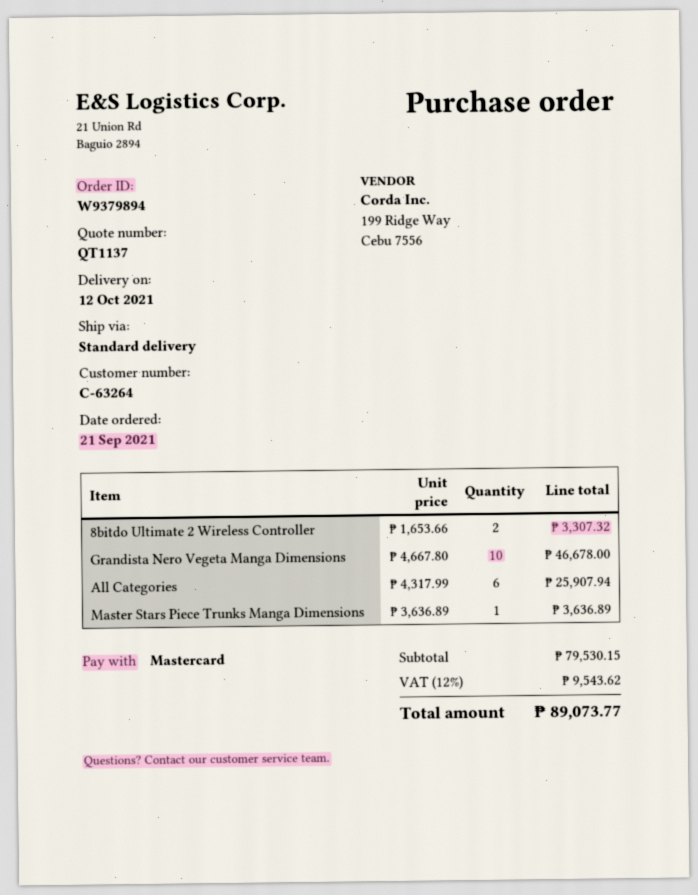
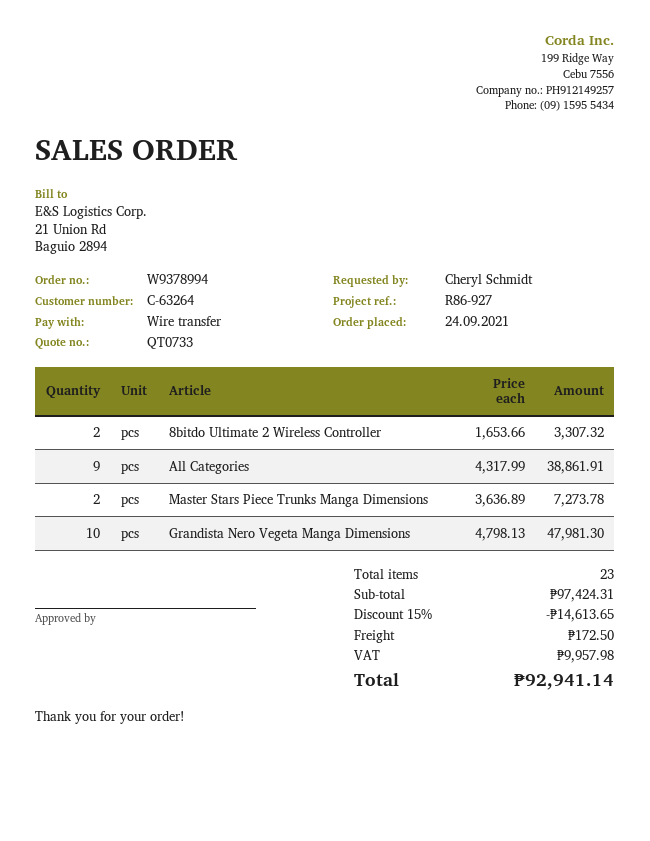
quote number: QT1137 -> QT0733
order number: W9379894 -> W9378994
order date: 2021-09-21 -> 2021-09-24
payment method: Mastercard -> bank transfer
Grandista Nero Vegeta Manga Dimensions: 10 x 4667.80 = 46678.00 -> 10 x 4798.13 = 47981.30
All Categories: 6 x 4317.99 = 25907.94 -> 9 x 4317.99 = 38861.91
Master Stars Piece Trunks Manga Dimensions: 1 x 3636.89 = 3636.89 -> 2 x 3636.89 = 7273.78
subtotal: 79530.15 -> 97424.31
discount: none -> 15% = 14613.65
shipping: none -> 172.50
tax: 9543.62 -> 9957.98
total: 89073.77 -> 92941.14

